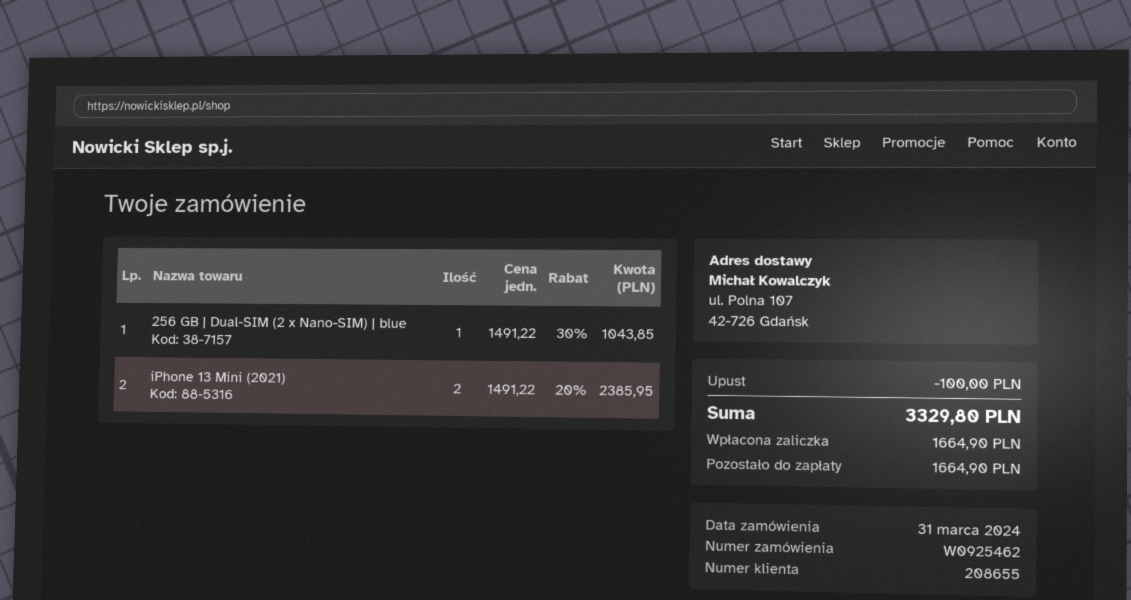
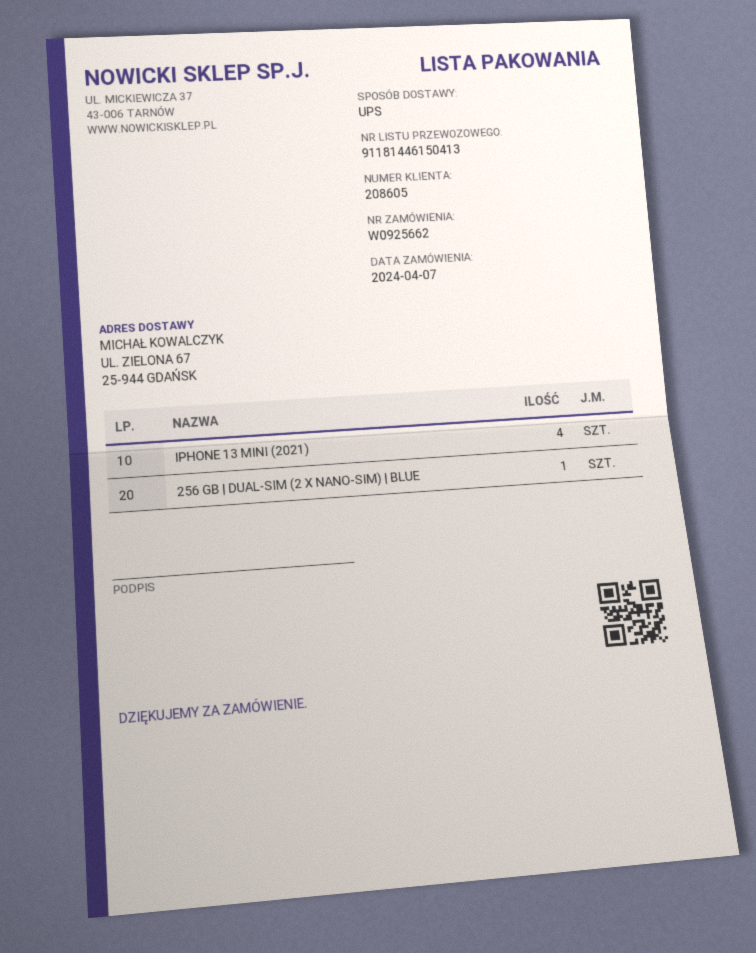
order number: W0925462 -> W0925662
order date: 2024-03-31 -> 2024-04-07
customer number: 208655 -> 208605
ship to: ul. Polna 107, 42-726 Gdańsk -> UL. ZIELONA 67, 25-944 GDAŃSK
iPhone 13 Mini (2021): 2 -> 4

